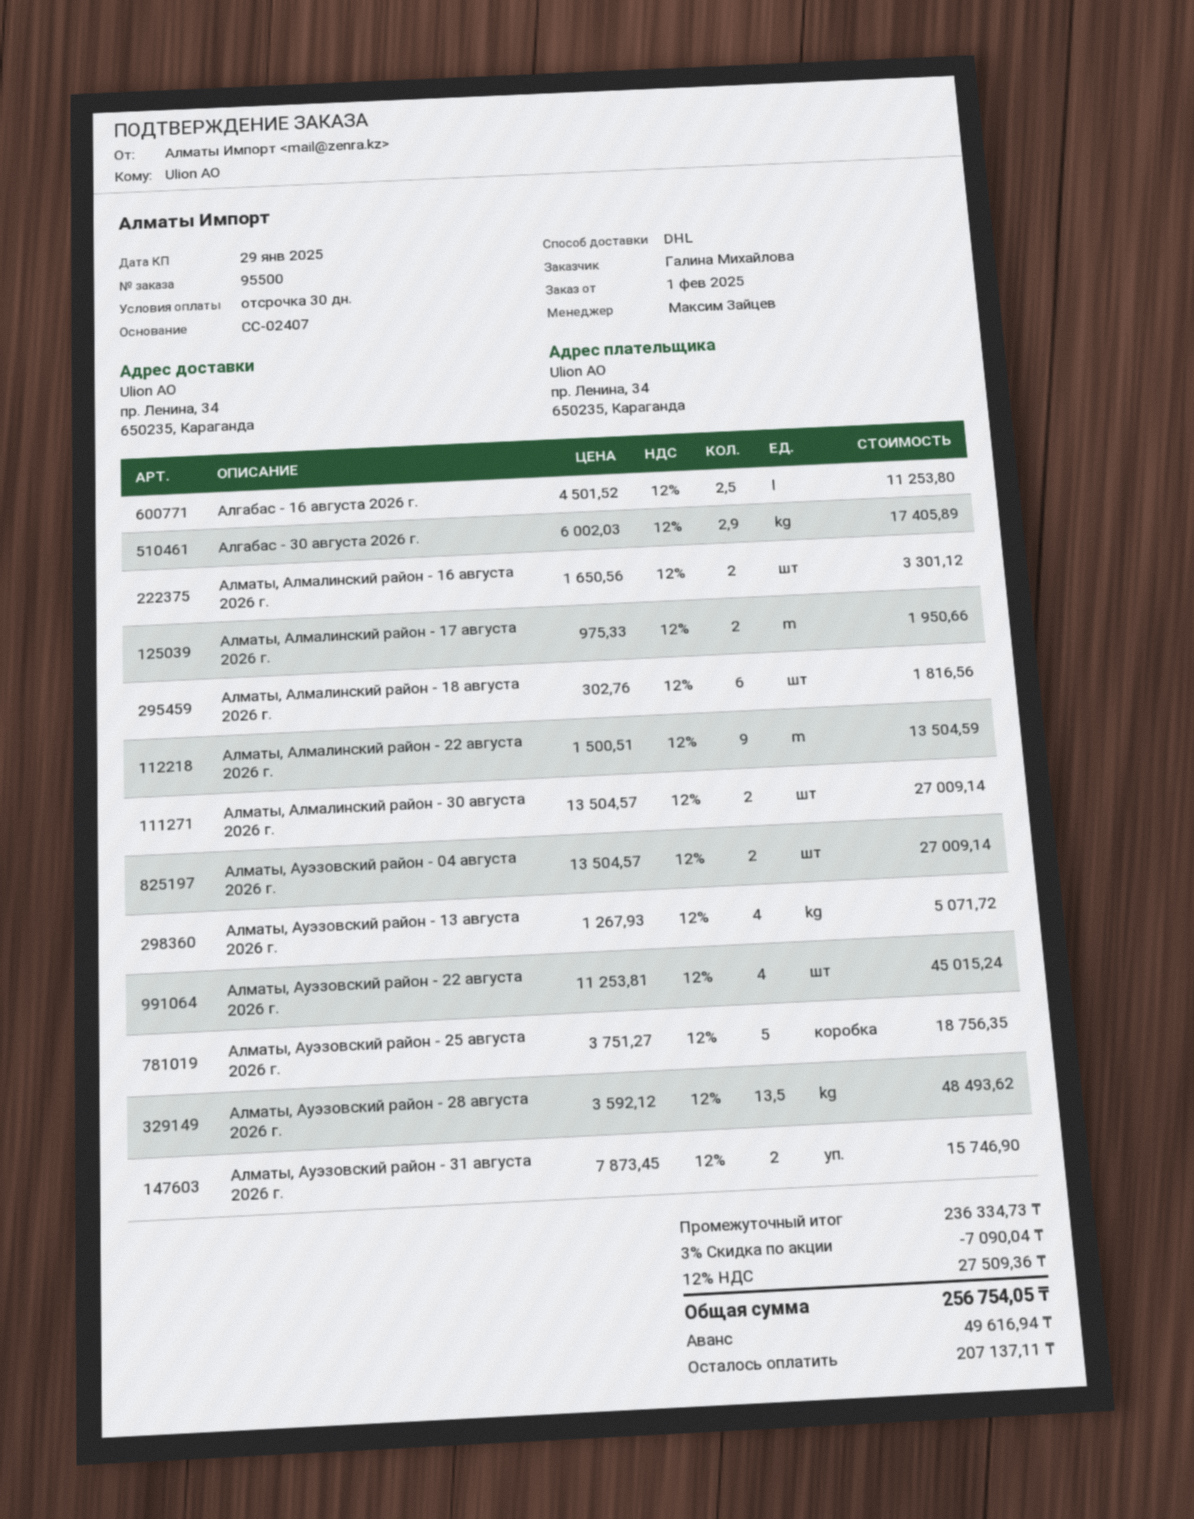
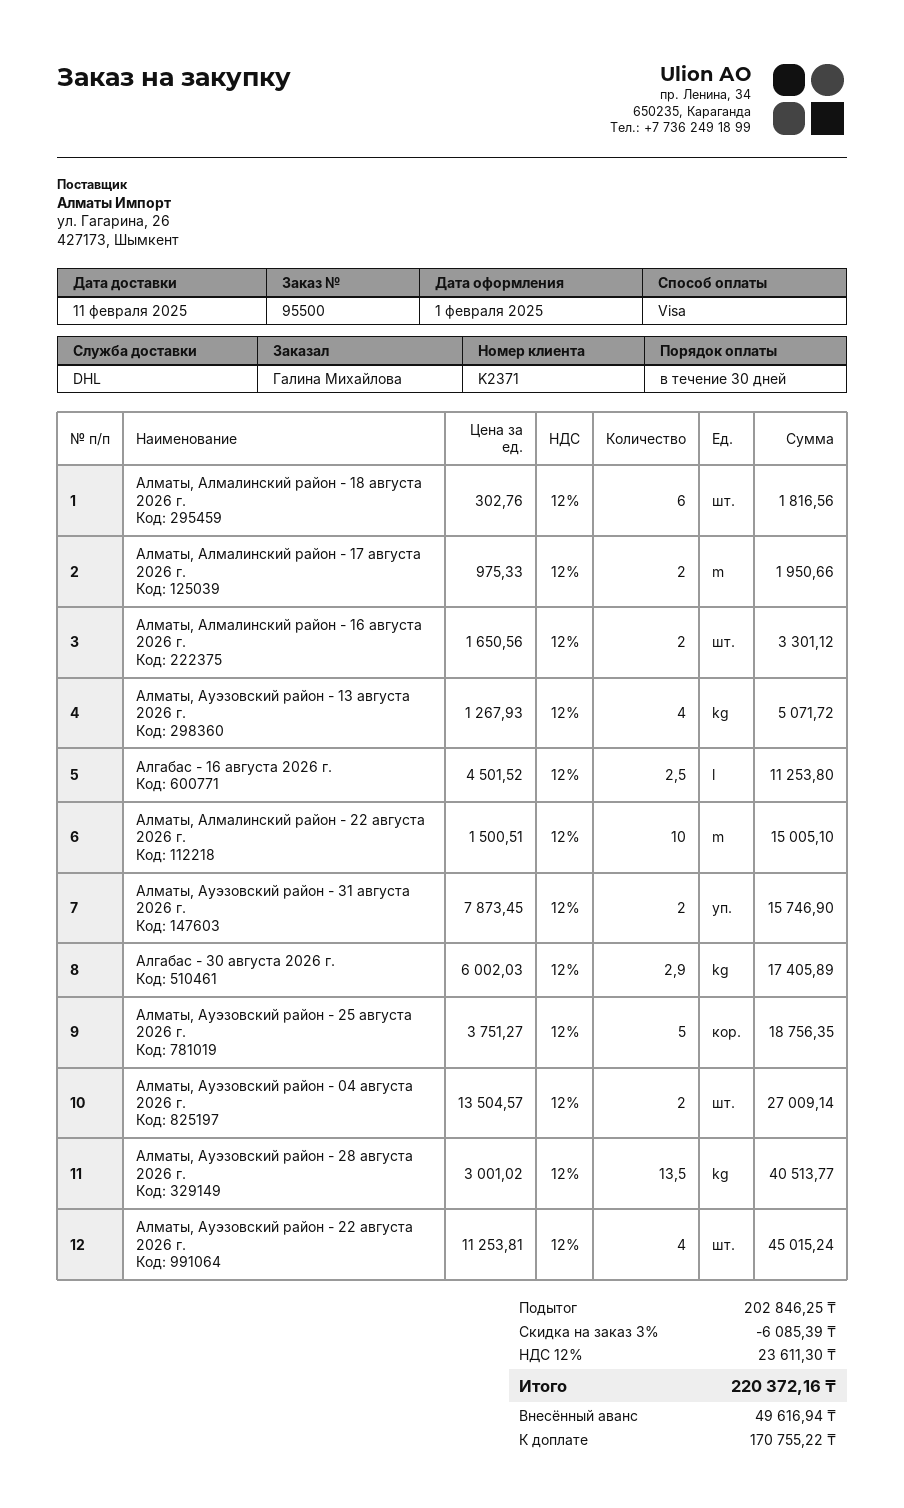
Алматы, Алмалинский район - 22 августа 2026 г.: 9 x 1500.51 = 13504.59 -> 10 x 1500.51 = 15005.10
Алматы, Алмалинский район - 30 августа 2026 г.: 2 x 13504.57 = 27009.14 -> none
Алматы, Ауэзовский район - 28 августа 2026 г.: 13.5 x 3592.12 = 48493.62 -> 13.5 x 3001.02 = 40513.77
subtotal: 236334.73 -> 202846.25
discount: 3% = 7090.04 -> 3% = 6085.39
tax: 12% = 27509.36 -> 12% = 23611.30
total: 256754.05 -> 220372.16
balance: 207137.11 -> 170755.22

